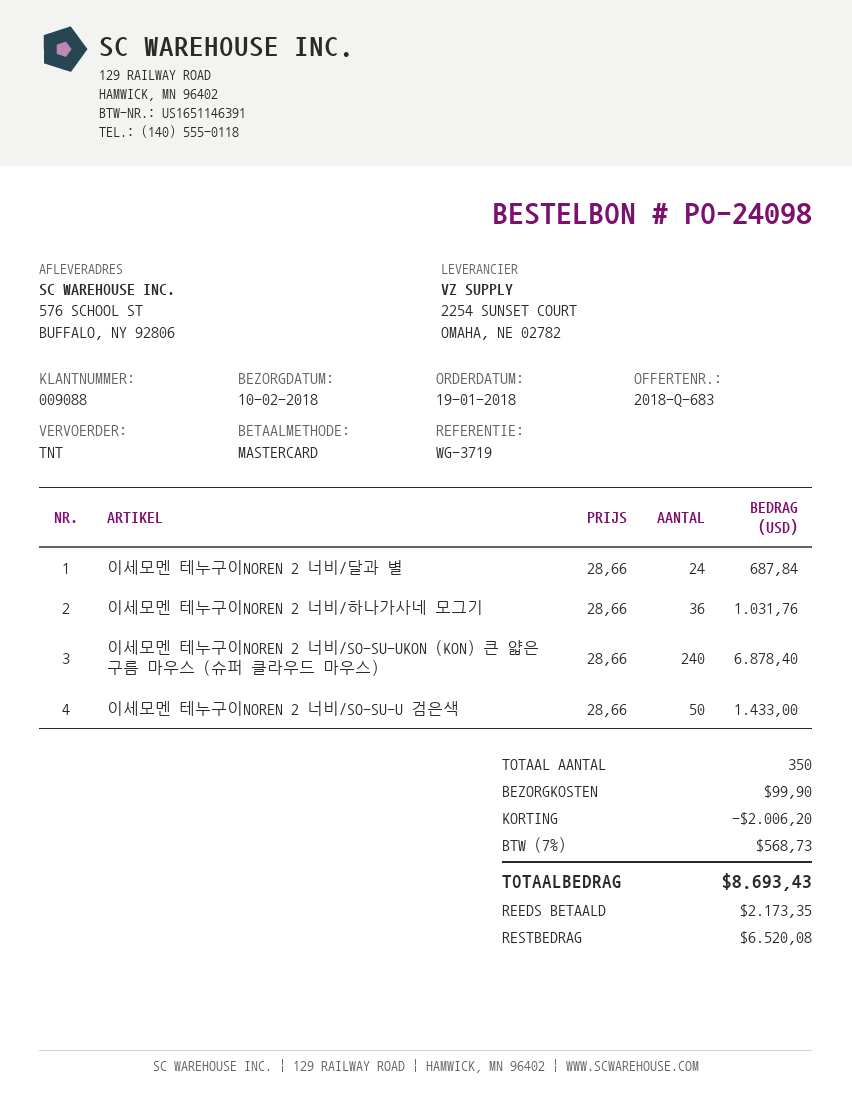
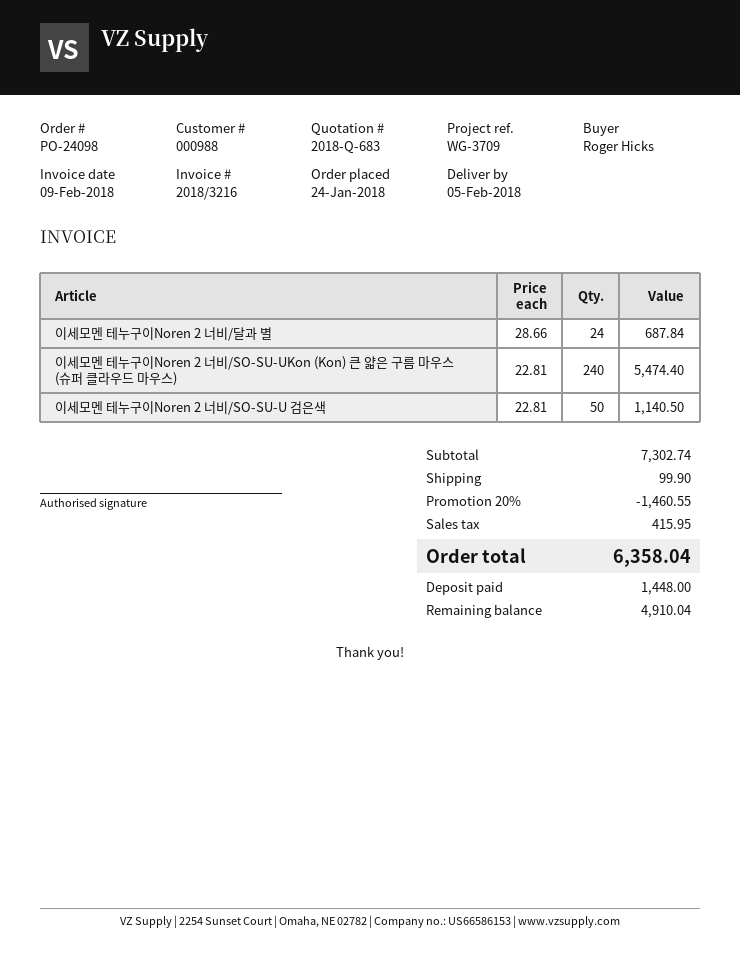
order date: 2018-01-19 -> 2018-01-24
delivery date: 2018-02-10 -> 2018-02-05
customer number: 009088 -> 000988
reference: WG-3719 -> WG-3709
이세모멘 테누구이NOREN 2 너비/하나가사네 모그기: 36 x 28.66 = 1031.76 -> none
이세모멘 테누구이NOREN 2 너비/SO-SU-UKON (KON) 큰 얇은 구름 마우스 (슈퍼 클라우드 마우스): 240 x 28.66 = 6878.40 -> 240 x 22.81 = 5474.40
이세모멘 테누구이NOREN 2 너비/SO-SU-U 검은색: 50 x 28.66 = 1433.00 -> 50 x 22.81 = 1140.50
discount: 2006.20 -> 1460.55
tax: 568.73 -> 415.95
total: 8693.43 -> 6358.04
deposit: 2173.35 -> 1448.00
balance: 6520.08 -> 4910.04

